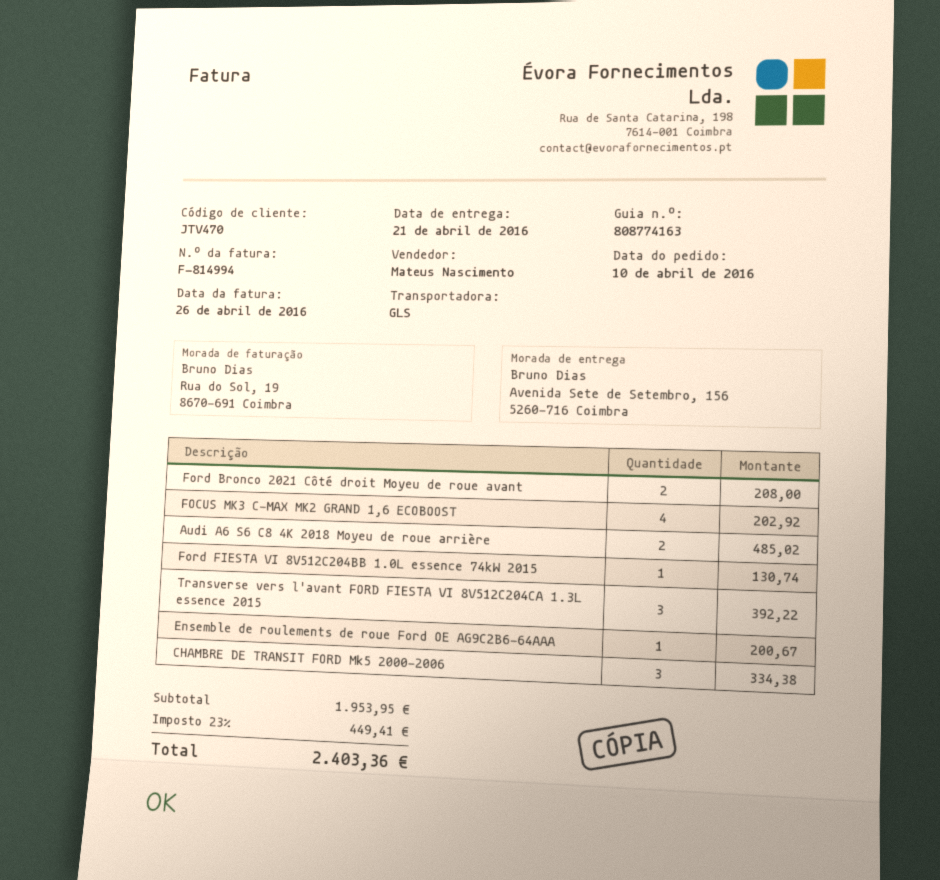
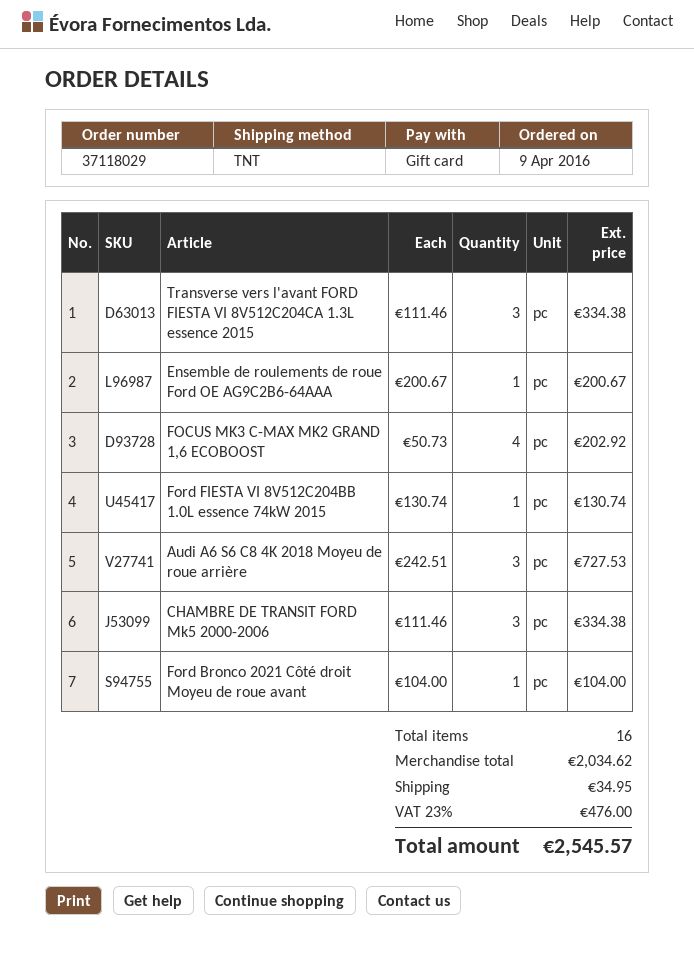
order date: 2016-04-10 -> 2016-04-09
shipping method: GLS -> TNT
Ford Bronco 2021 Côté droit Moyeu de roue avant: 2 for 208.00 -> 1 for 104.00
Audi A6 S6 C8 4K 2018 Moyeu de roue arrière: 2 for 485.02 -> 3 for 727.53
Transverse vers l'avant FORD FIESTA VI 8V512C204CA 1.3L essence 2015: 3 for 392.22 -> 3 for 334.38
subtotal: 1953.95 -> 2034.62
shipping: none -> 34.95
tax: 23% = 449.41 -> 23% = 476.00
total: 2403.36 -> 2545.57

